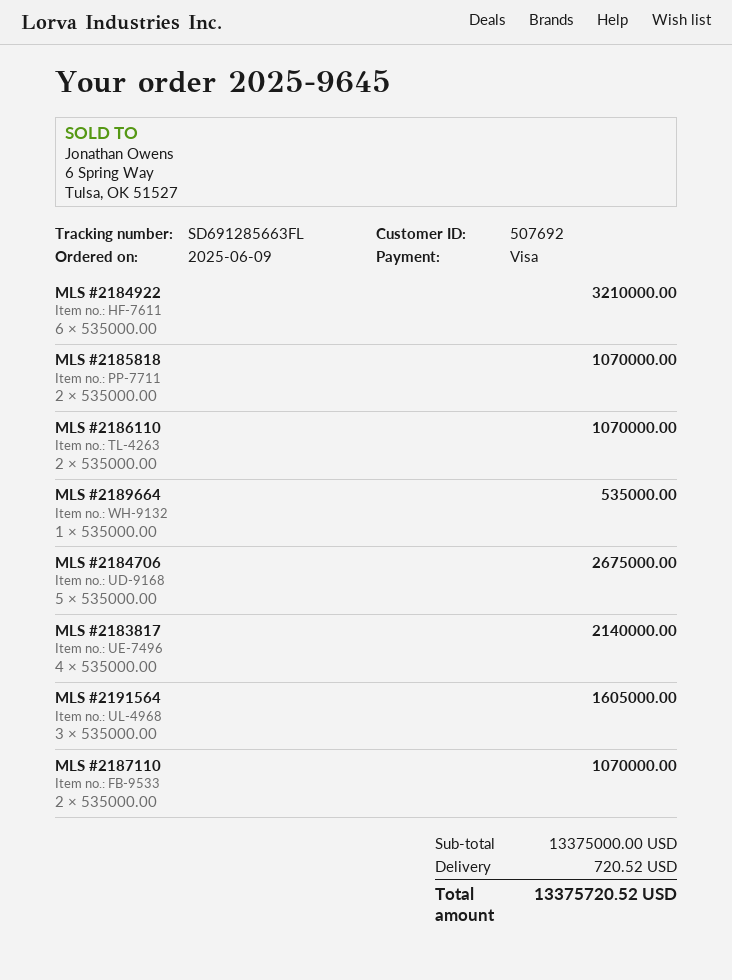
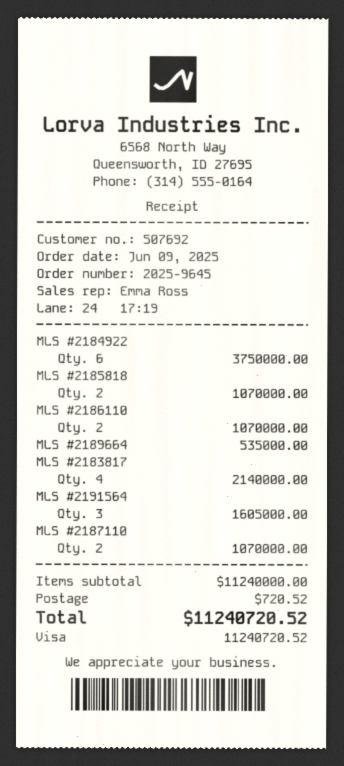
MLS #2184922: 6 for 3210000.00 -> 6 for 3750000.00
MLS #2184706: 5 for 2675000.00 -> none
subtotal: 13375000.00 -> 11240000.00
total: 13375720.52 -> 11240720.52

